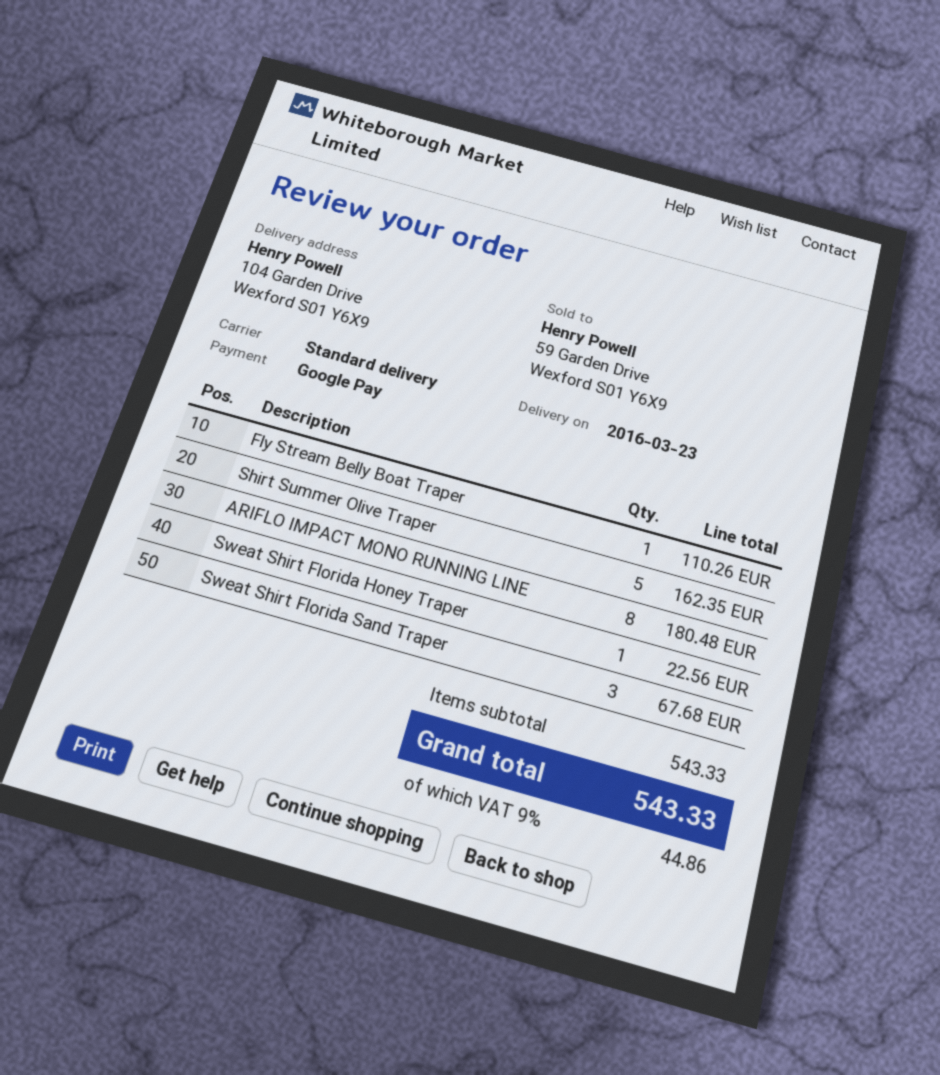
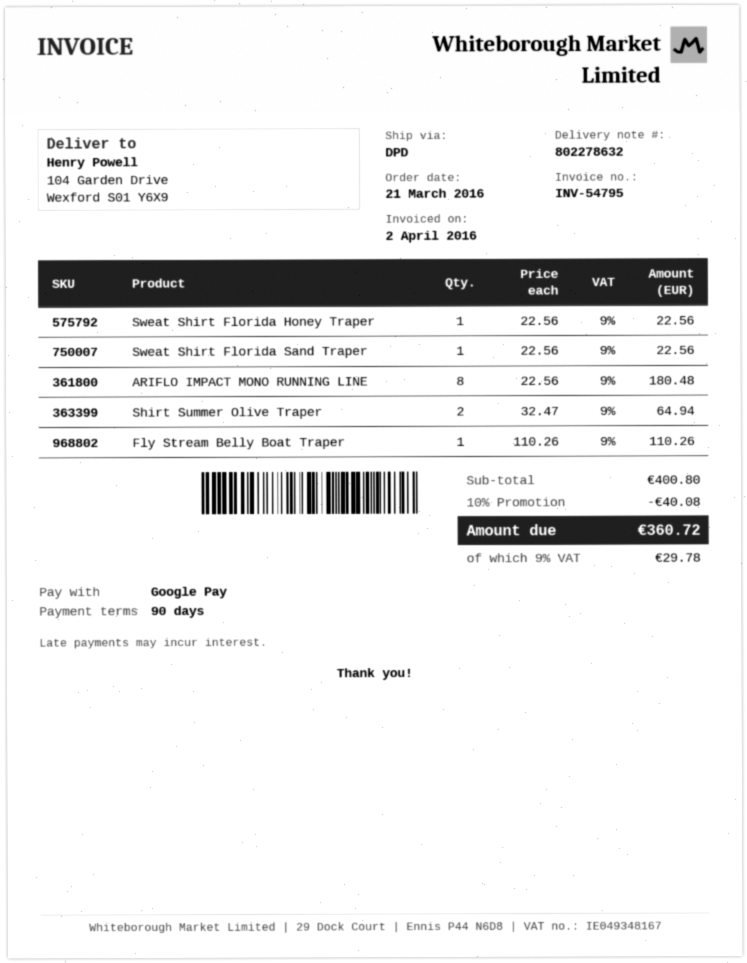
shipping method: standard -> DPD
Shirt Summer Olive Traper: 5 for 162.35 -> 2 for 64.94
Sweat Shirt Florida Sand Traper: 3 for 67.68 -> 1 for 22.56
subtotal: 543.33 -> 400.80
discount: none -> 10% = 40.08
tax: 9% = 44.86 -> 9% = 29.78
total: 543.33 -> 360.72

